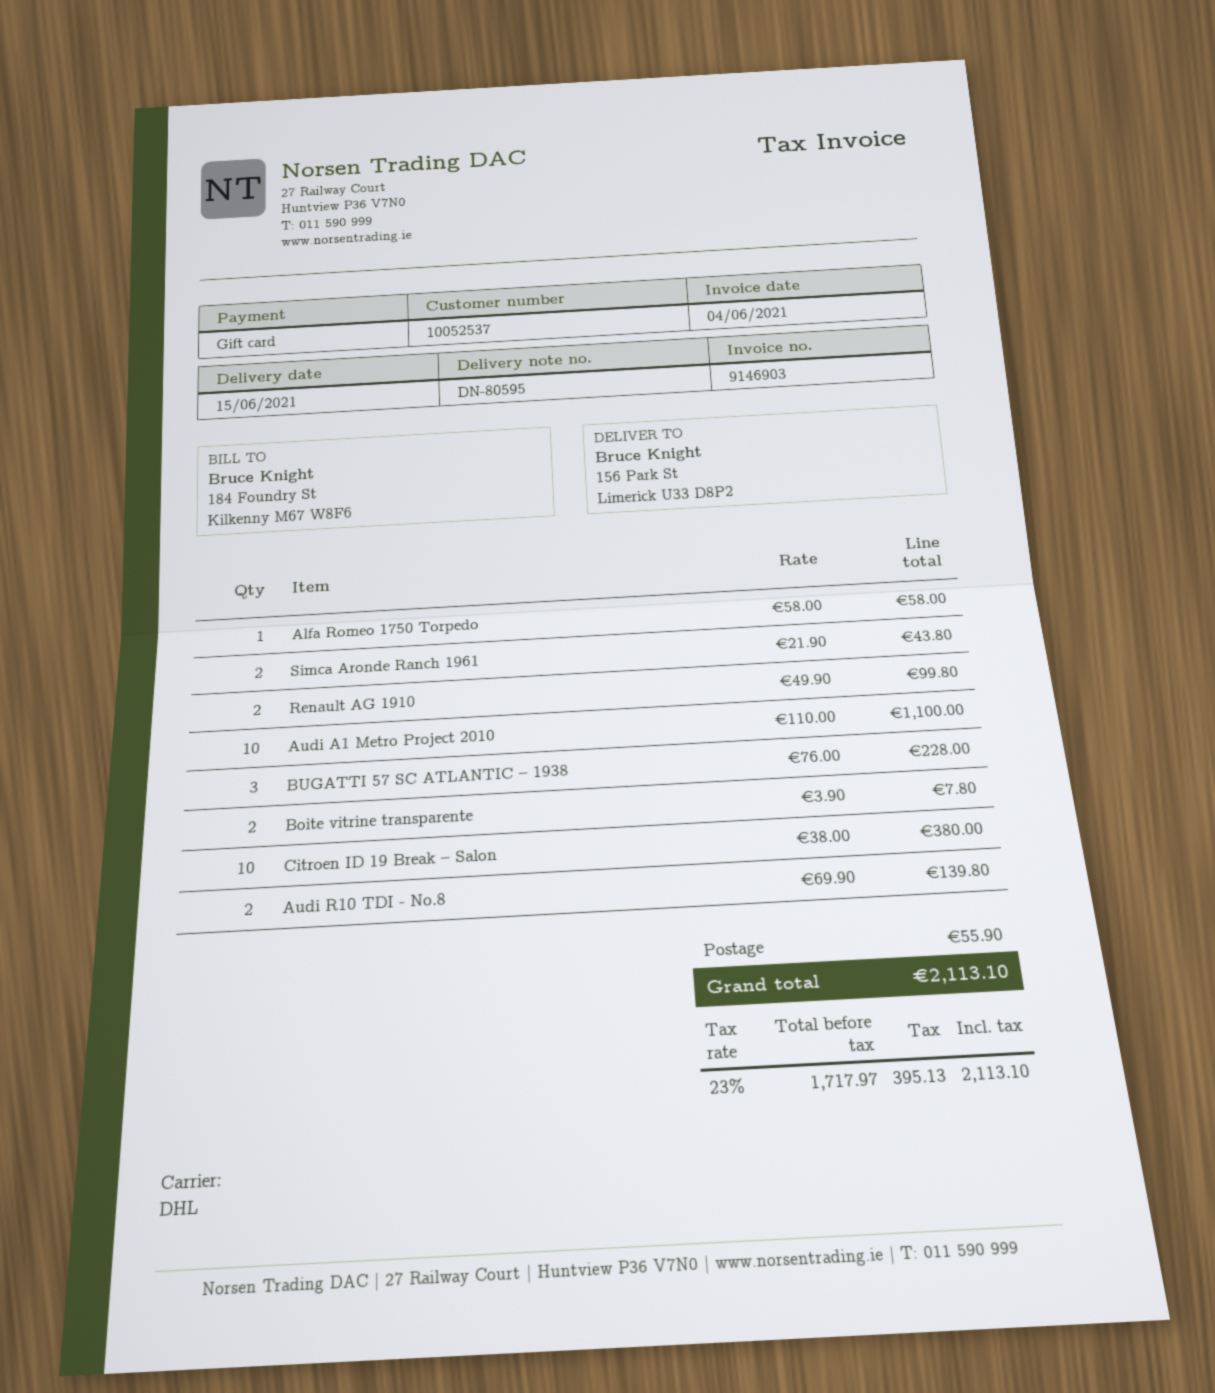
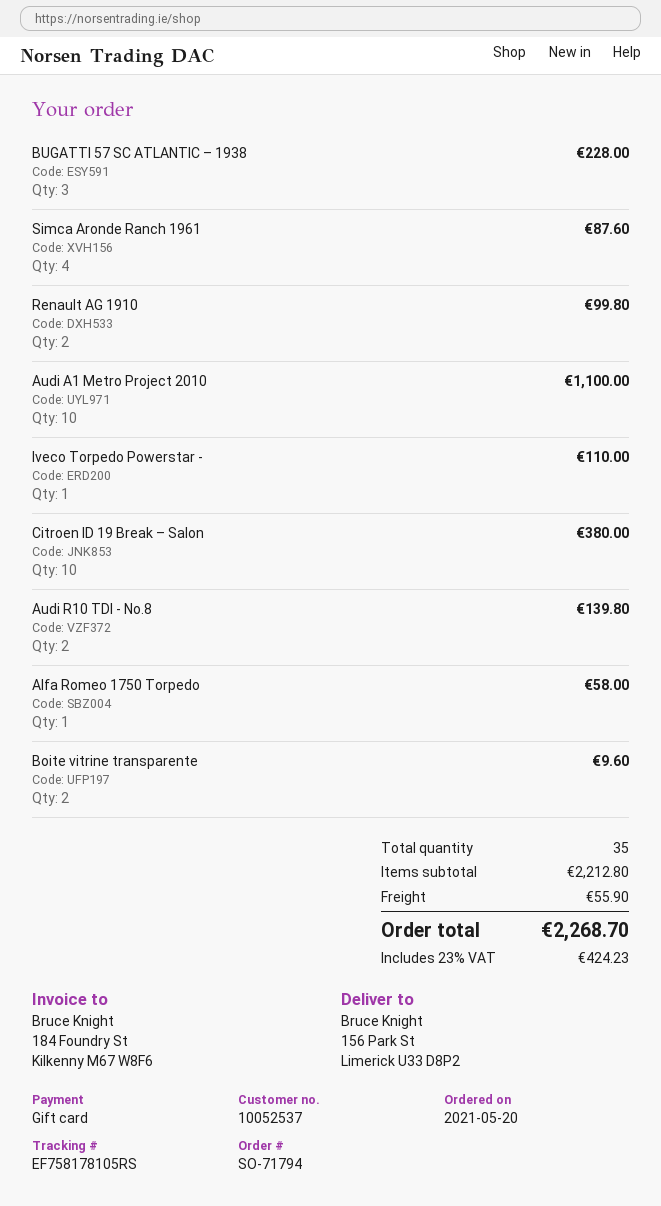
Simca Aronde Ranch 1961: 2 for 43.80 -> 4 for 87.60
Boite vitrine transparente: 2 for 7.80 -> 2 for 9.60
Iveco Torpedo Powerstar -: none -> 1 for 110.00
tax: 23% = 395.13 -> 23% = 424.23
total: 2113.10 -> 2268.70

